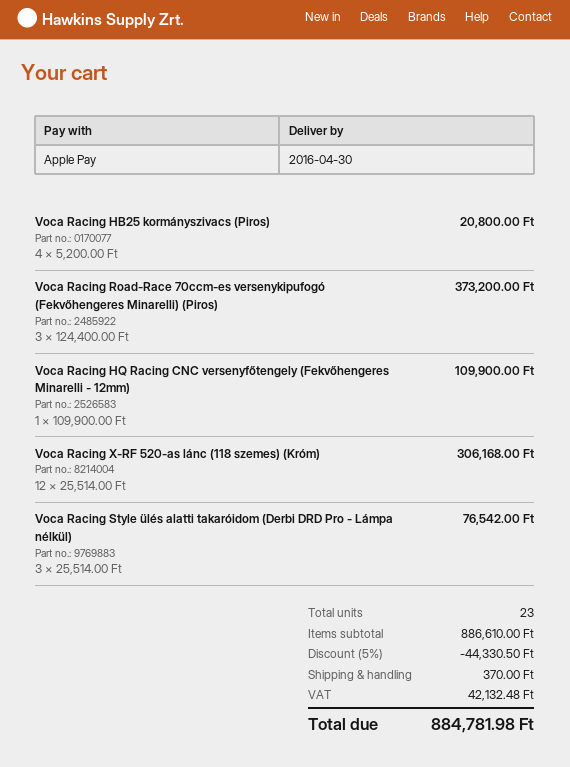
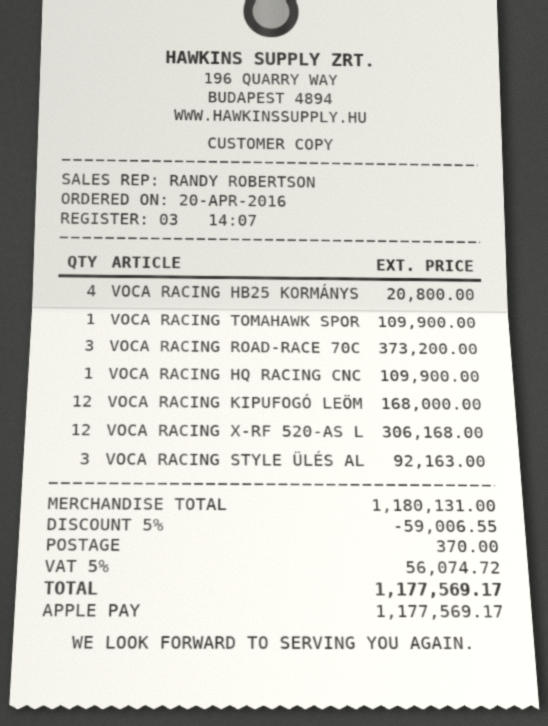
Voca Racing Style ülés alatti takaróidom (Derbi DRD Pro - Lámpa nélkül): 3 for 76542.00 -> 3 for 92163.00
VOCA RACING TOMAHAWK SPOR: none -> 1 for 109900.00
VOCA RACING KIPUFOGÓ LEÖM: none -> 12 for 168000.00
subtotal: 886610.00 -> 1180131.00
discount: 5% = 44330.50 -> 5% = 59006.55
tax: 42132.48 -> 56074.72
total: 884781.98 -> 1177569.17

